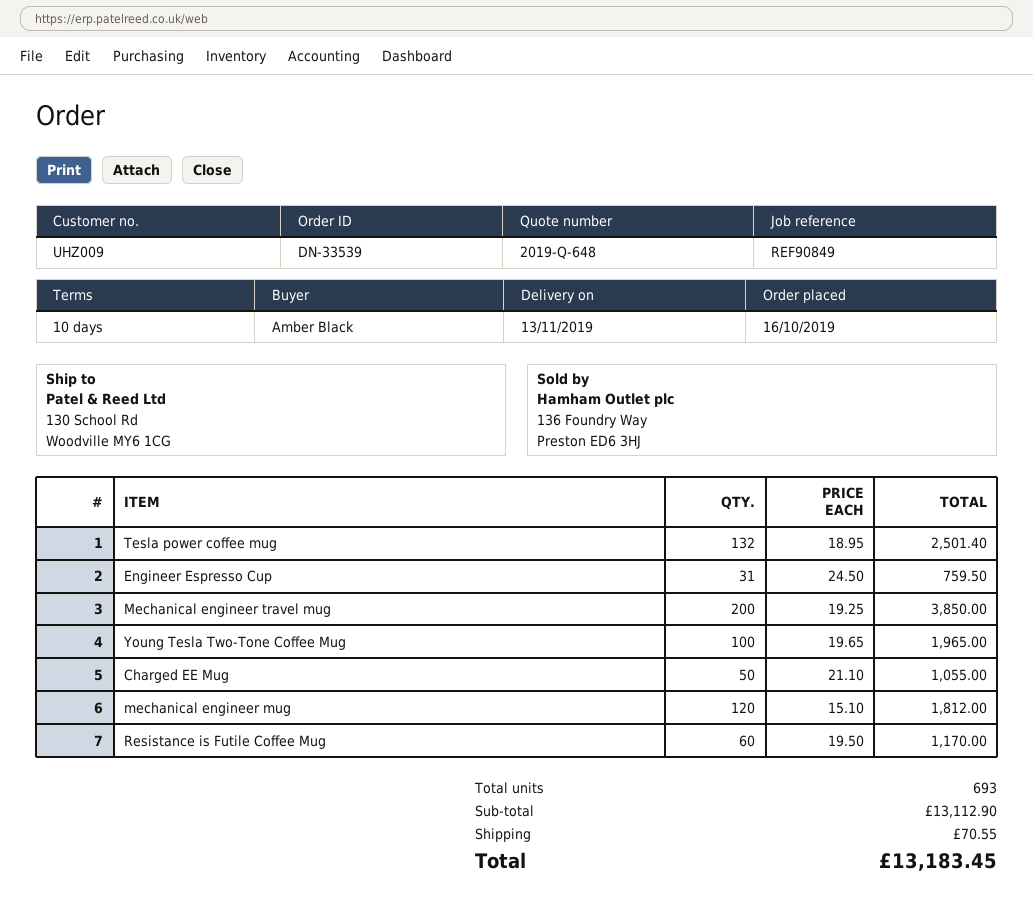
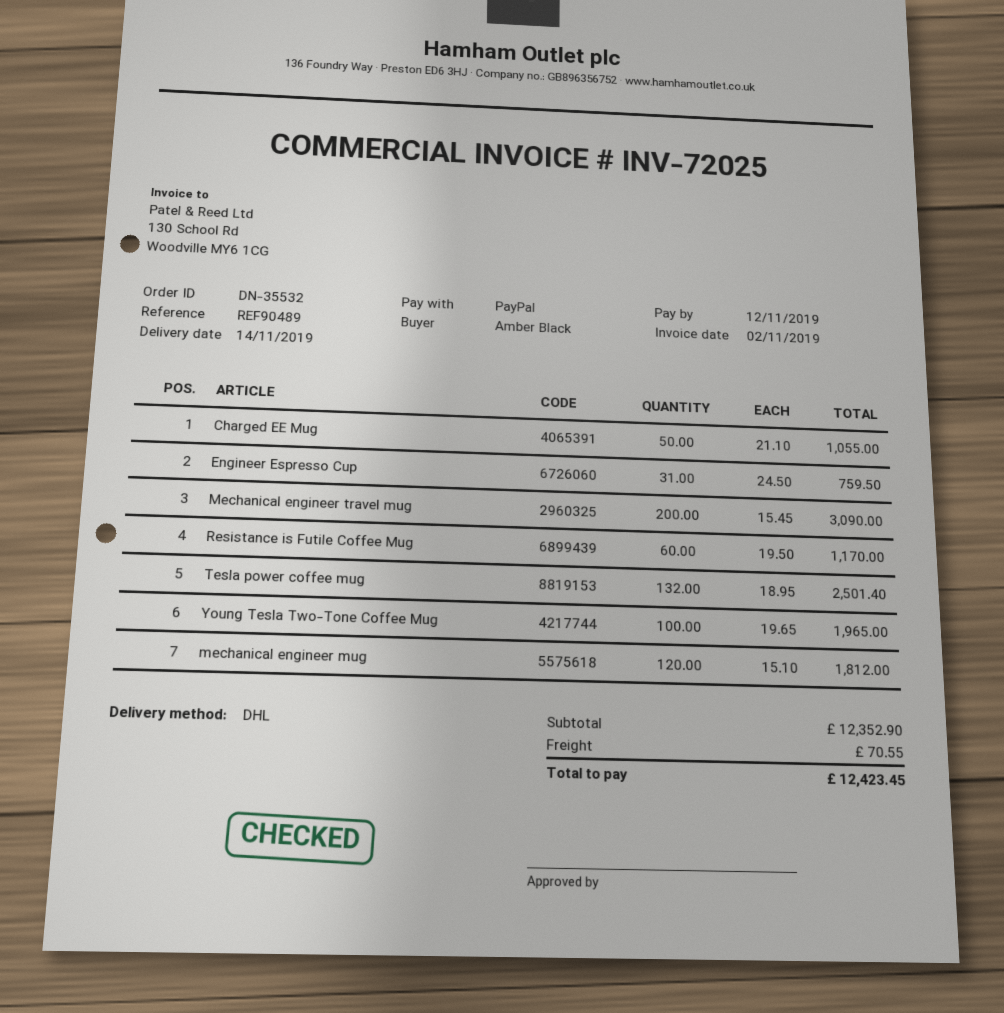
order number: DN-33539 -> DN-35532
delivery date: 2019-11-13 -> 2019-11-14
reference: REF90849 -> REF90489
Mechanical engineer travel mug: 200 x 19.25 = 3850.00 -> 200 x 15.45 = 3090.00
subtotal: 13112.90 -> 12352.90
total: 13183.45 -> 12423.45

